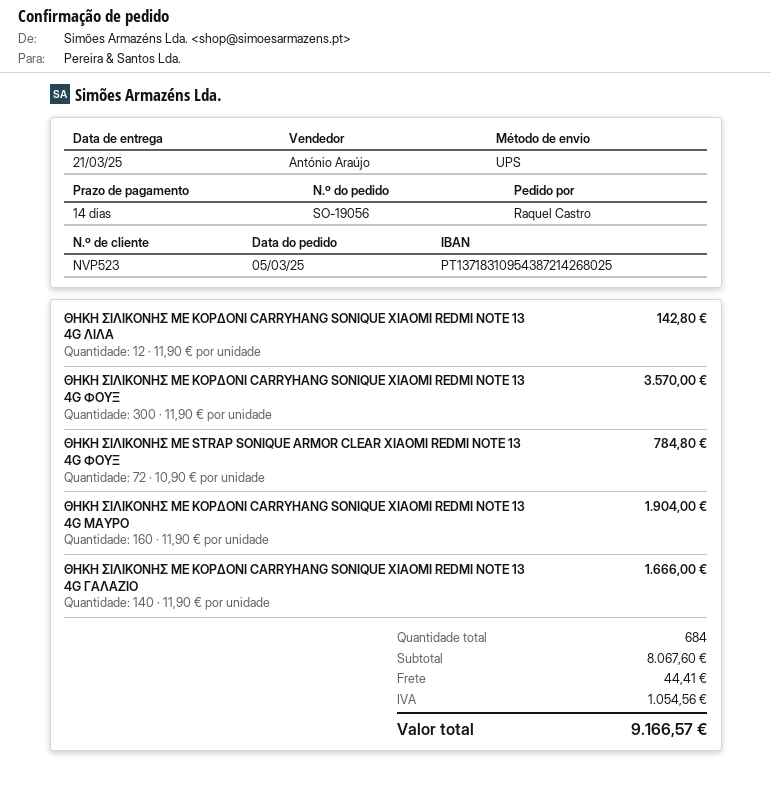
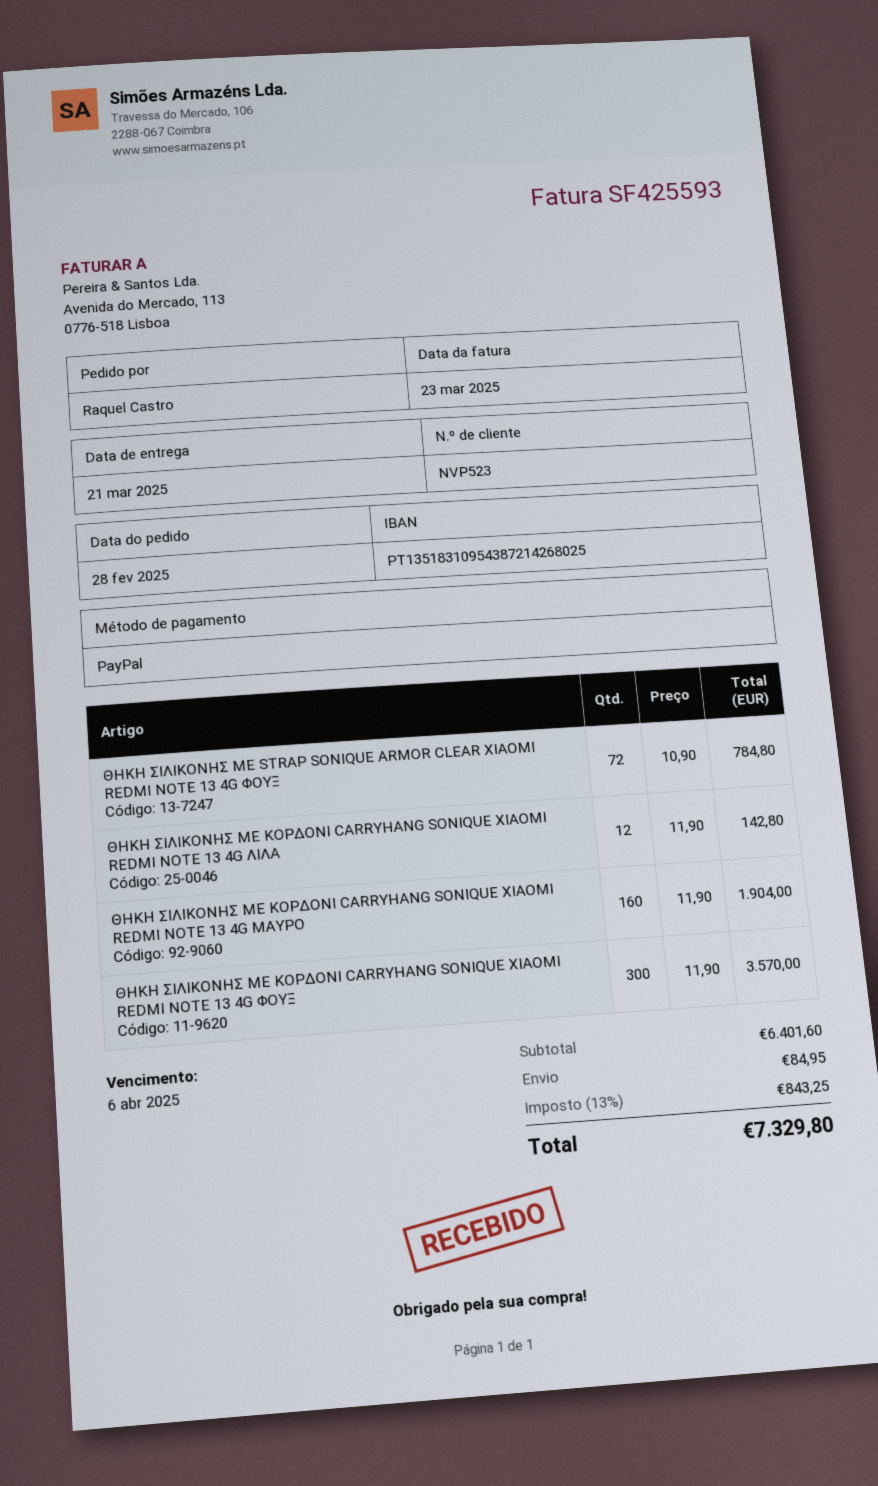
order date: 2025-03-05 -> 2025-02-28
bank account: PT13718310954387214268025 -> PT13518310954387214268025
ΘΗΚΗ ΣΙΛΙΚΟΝΗΣ ΜΕ ΚΟΡΔΟΝΙ CARRYHANG SONIQUE XIAOMI REDMI NOTE 13 4G ΓΑΛΑΖΙΟ: 140 x 11.90 = 1666.00 -> none
subtotal: 8067.60 -> 6401.60
shipping: 44.41 -> 84.95
tax: 1054.56 -> 843.25
total: 9166.57 -> 7329.80

